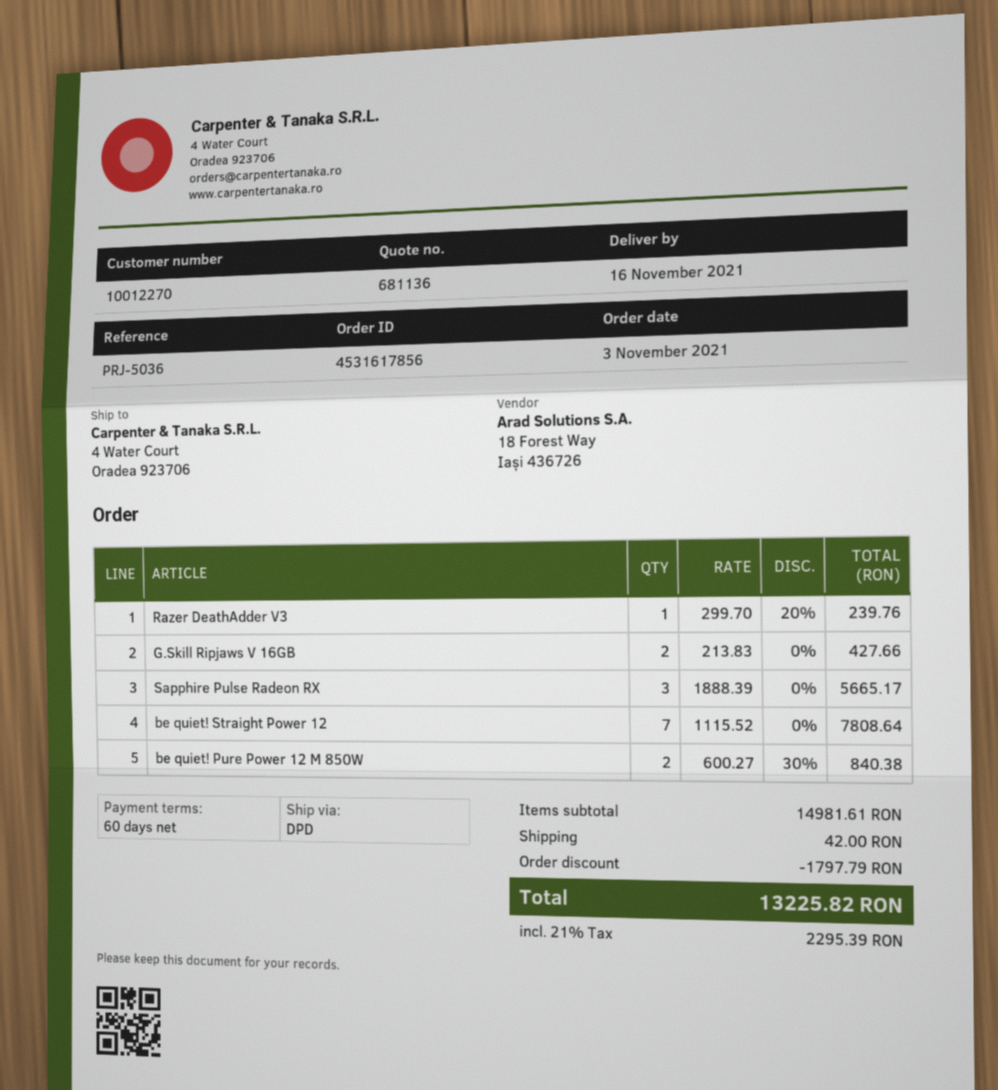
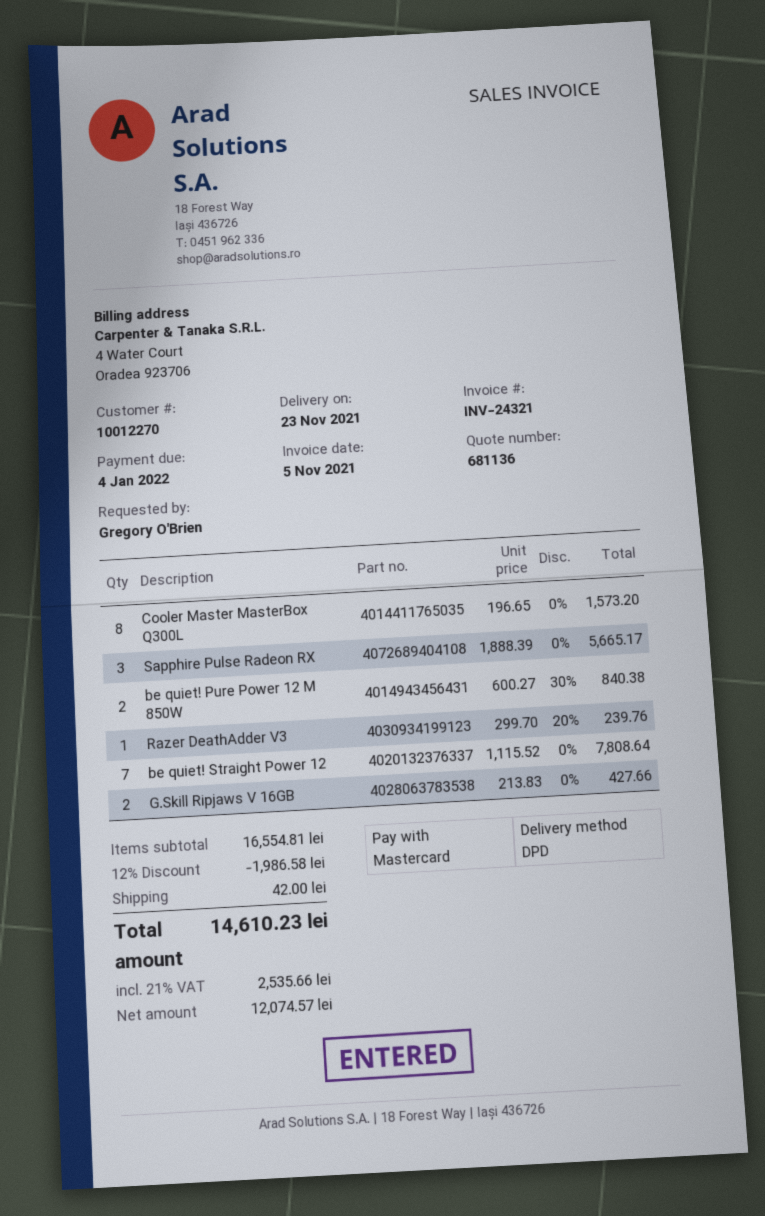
delivery date: 2021-11-16 -> 2021-11-23
Cooler Master MasterBox Q300L: none -> 8 x 196.65 = 1573.20
subtotal: 14981.61 -> 16554.81
discount: 1797.79 -> 1986.58
tax: 21% = 2295.39 -> 21% = 2535.66
total: 13225.82 -> 14610.23

